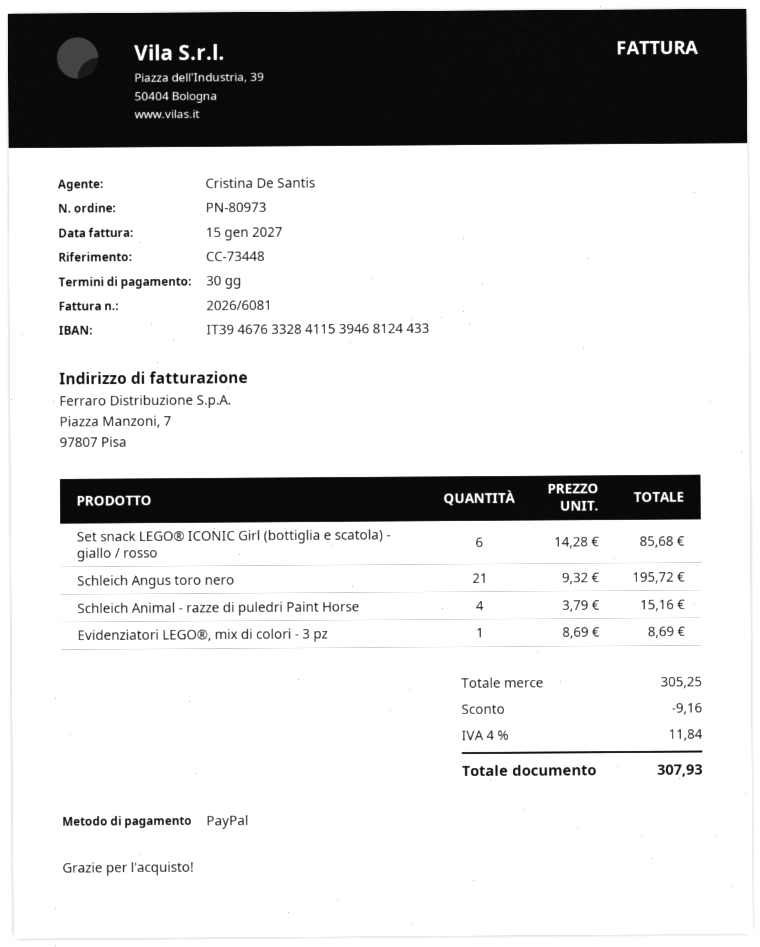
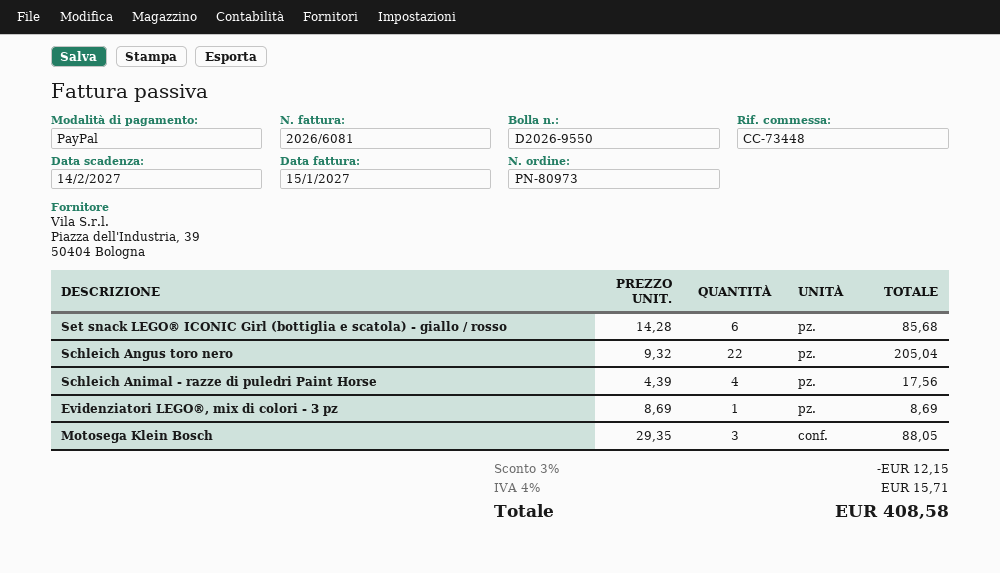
Schleich Angus toro nero: 21 x 9.32 = 195.72 -> 22 x 9.32 = 205.04
Schleich Animal - razze di puledri Paint Horse: 4 x 3.79 = 15.16 -> 4 x 4.39 = 17.56
Motosega Klein Bosch: none -> 3 x 29.35 = 88.05
discount: 9.16 -> 12.15
tax: 4% = 11.84 -> 4% = 15.71
total: 307.93 -> 408.58

